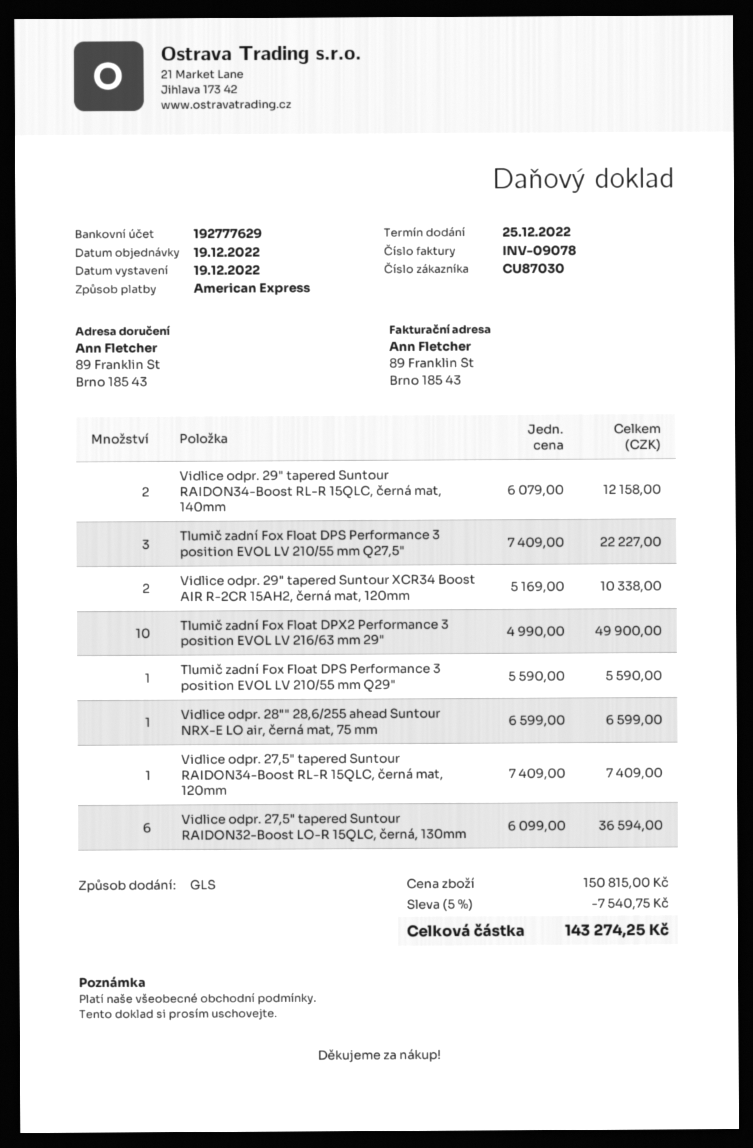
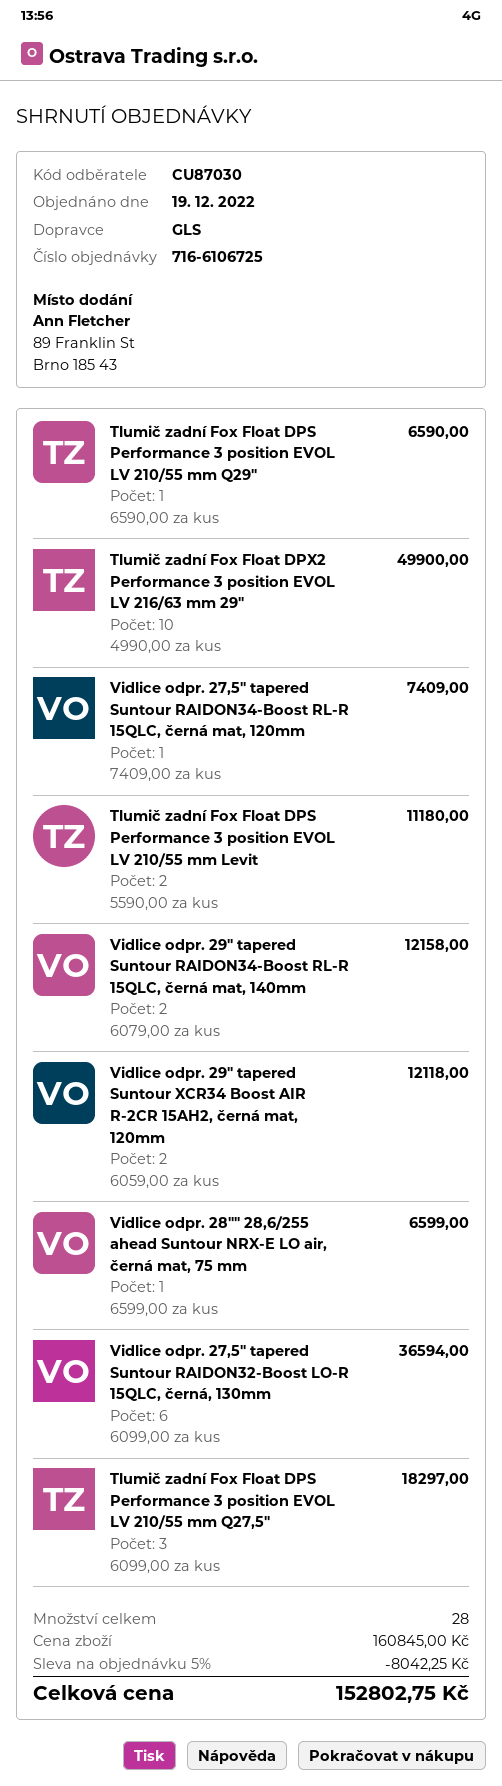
Tlumič zadní Fox Float DPS Performance 3 position EVOL LV 210/55 mm Q27,5": 3 x 7409.00 = 22227.00 -> 3 x 6099.00 = 18297.00
Vidlice odpr. 29" tapered Suntour XCR34 Boost AIR R-2CR 15AH2, černá mat, 120mm: 2 x 5169.00 = 10338.00 -> 2 x 6059.00 = 12118.00
Tlumič zadní Fox Float DPS Performance 3 position EVOL LV 210/55 mm Q29": 1 x 5590.00 = 5590.00 -> 1 x 6590.00 = 6590.00
Tlumič zadní Fox Float DPS Performance 3 position EVOL LV 210/55 mm Levit: none -> 2 x 5590.00 = 11180.00
subtotal: 150815.00 -> 160845.00
discount: 5% = 7540.75 -> 5% = 8042.25
total: 143274.25 -> 152802.75

